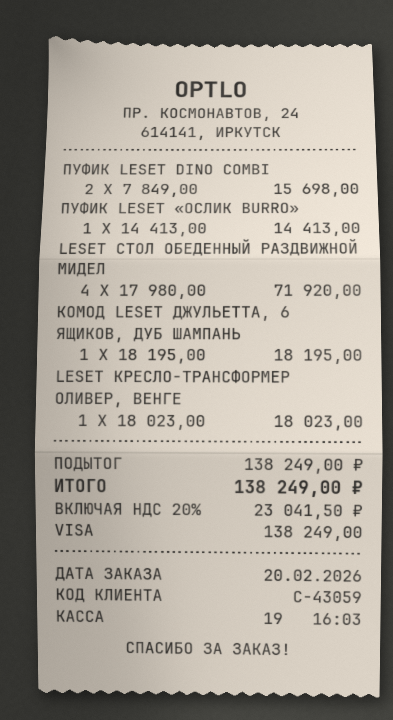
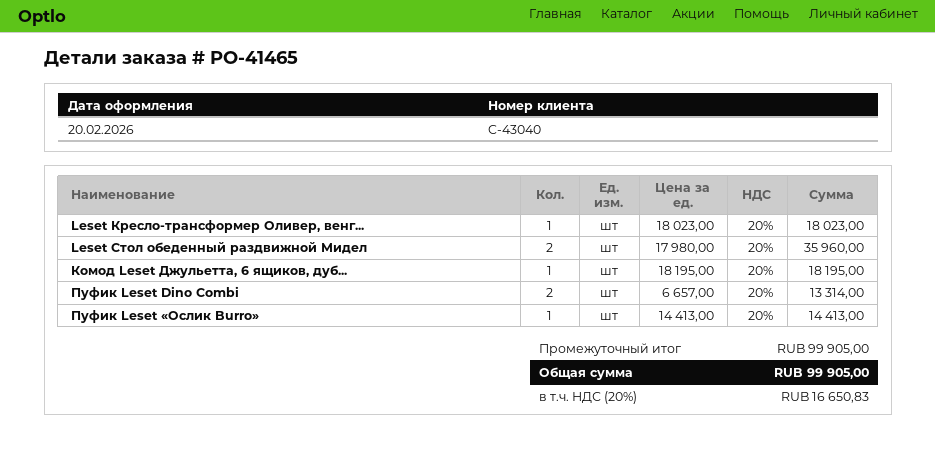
customer number: C-43059 -> C-43040
ПУФИК LESET DINO COMBI: 2 x 7849.00 = 15698.00 -> 2 x 6657.00 = 13314.00
LESET СТОЛ ОБЕДЕННЫЙ РАЗДВИЖНОЙ МИДЕЛ: 4 x 17980.00 = 71920.00 -> 2 x 17980.00 = 35960.00
subtotal: 138249.00 -> 99905.00
tax: 20% = 23041.50 -> 20% = 16650.83
total: 138249.00 -> 99905.00

